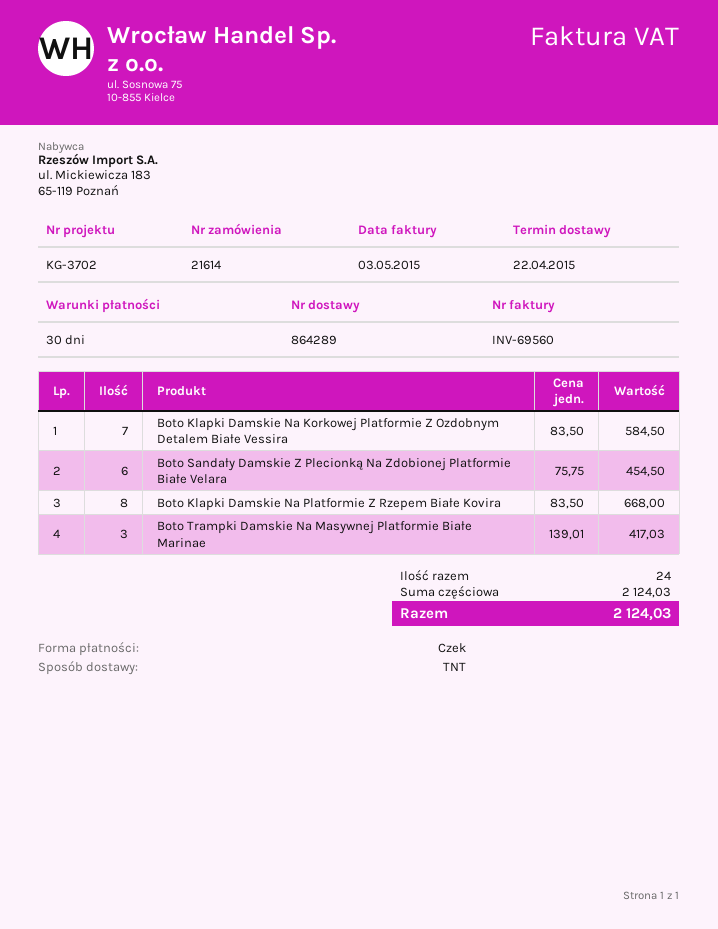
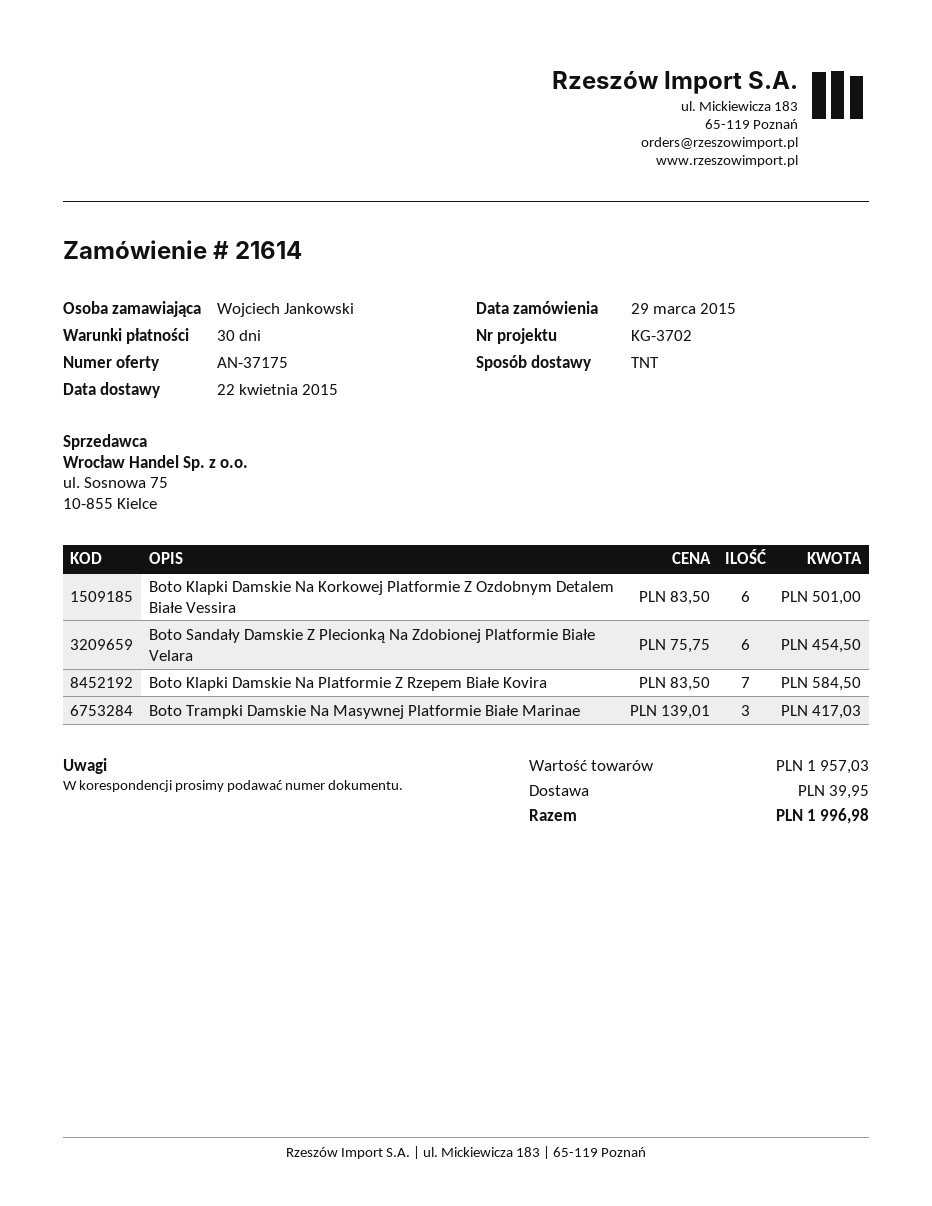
Boto Klapki Damskie Na Korkowej Platformie Z Ozdobnym Detalem Białe Vessira: 7 x 83.50 = 584.50 -> 6 x 83.50 = 501.00
Boto Klapki Damskie Na Platformie Z Rzepem Białe Kovira: 8 x 83.50 = 668.00 -> 7 x 83.50 = 584.50
subtotal: 2124.03 -> 1957.03
shipping: none -> 39.95
total: 2124.03 -> 1996.98

